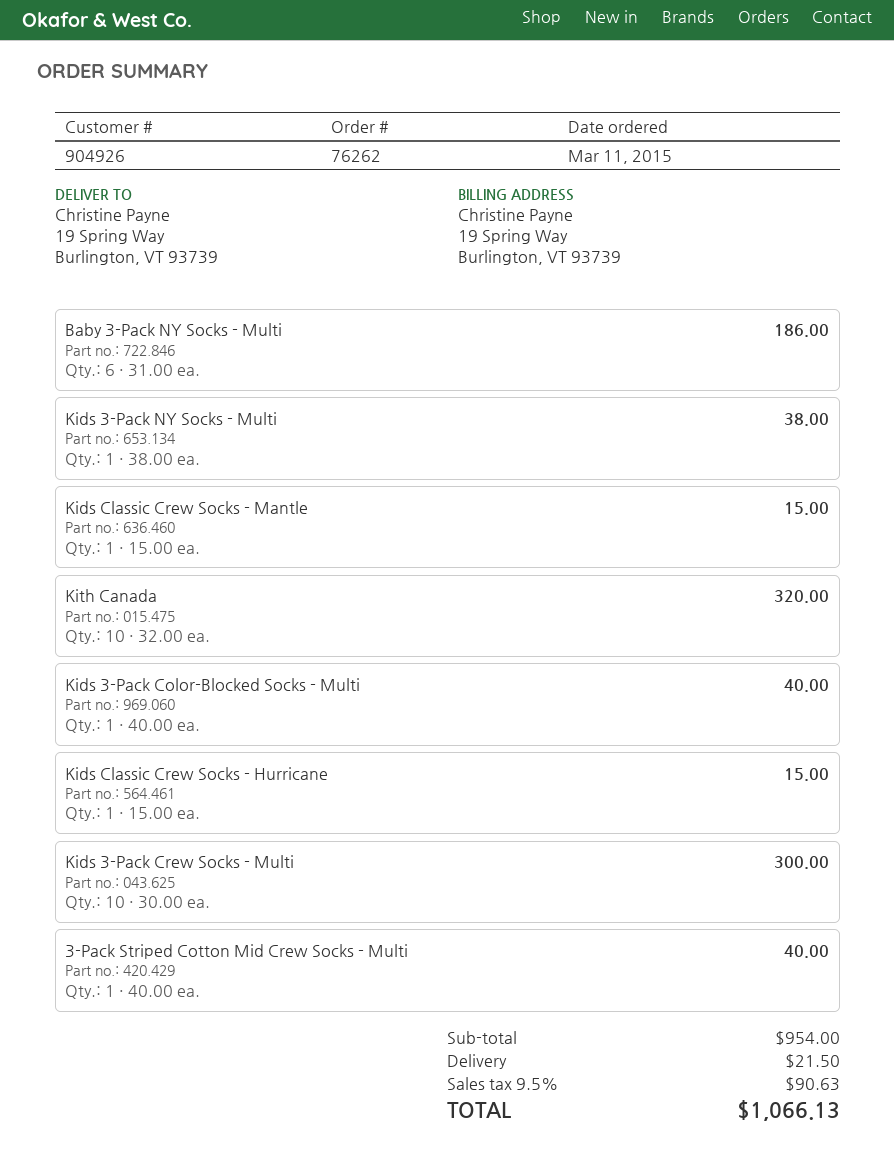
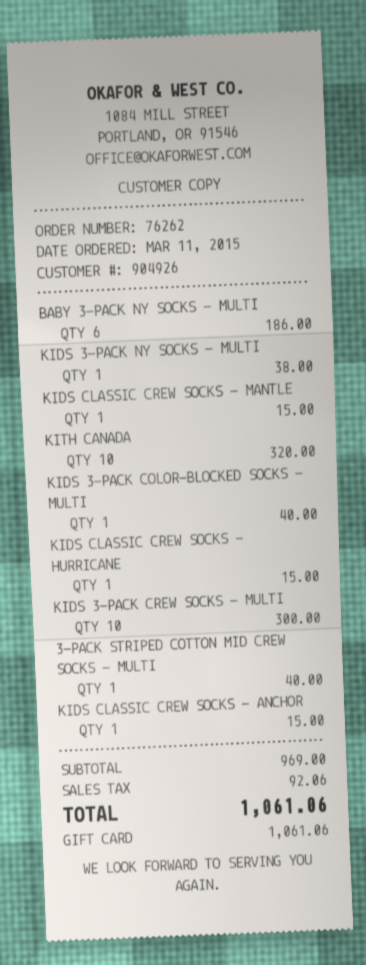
KIDS CLASSIC CREW SOCKS - ANCHOR: none -> 1 for 15.00
subtotal: 954.00 -> 969.00
shipping: 21.50 -> none
tax: 90.63 -> 92.06
total: 1066.13 -> 1061.06

